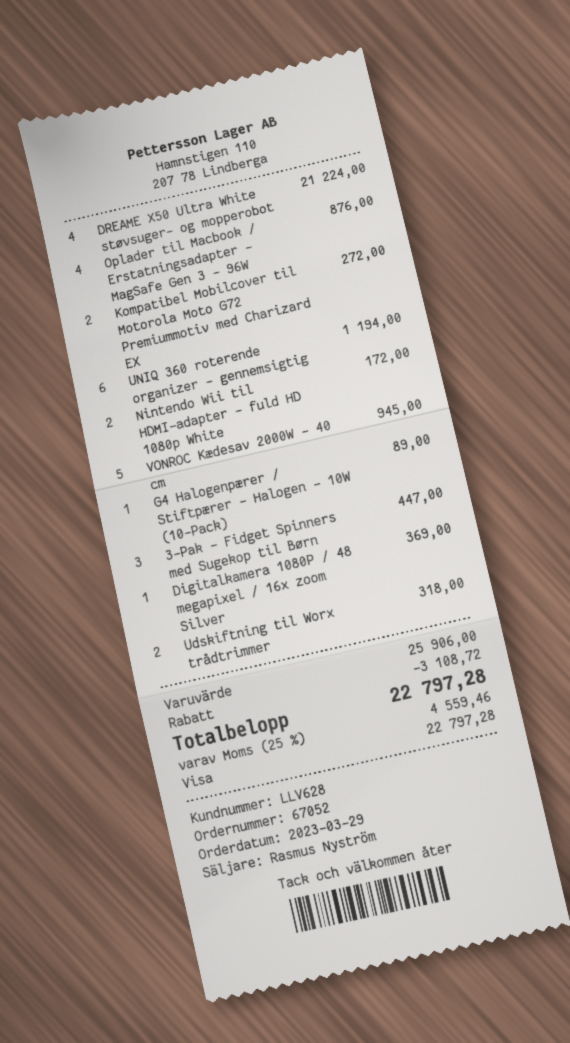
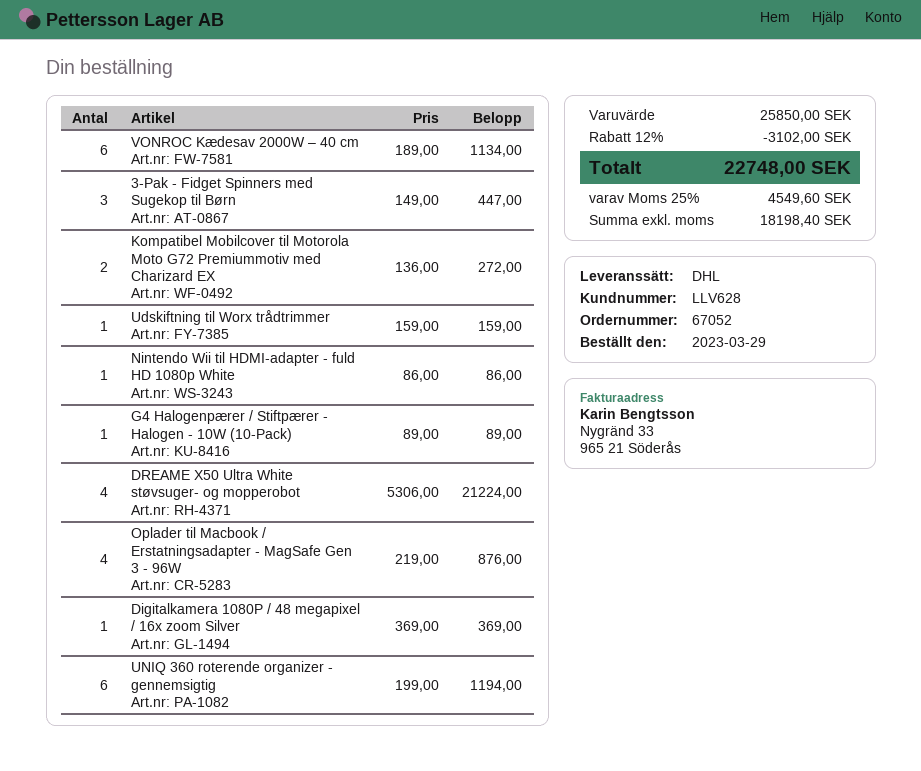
Nintendo Wii til HDMI-adapter - fuld HD 1080p White: 2 for 172.00 -> 1 for 86.00
VONROC Kædesav 2000W – 40 cm: 5 for 945.00 -> 6 for 1134.00
Udskiftning til Worx trådtrimmer: 2 for 318.00 -> 1 for 159.00
subtotal: 25906.00 -> 25850.00
discount: 3108.72 -> 3102.00
tax: 25% = 4559.46 -> 25% = 4549.60
total: 22797.28 -> 22748.00

